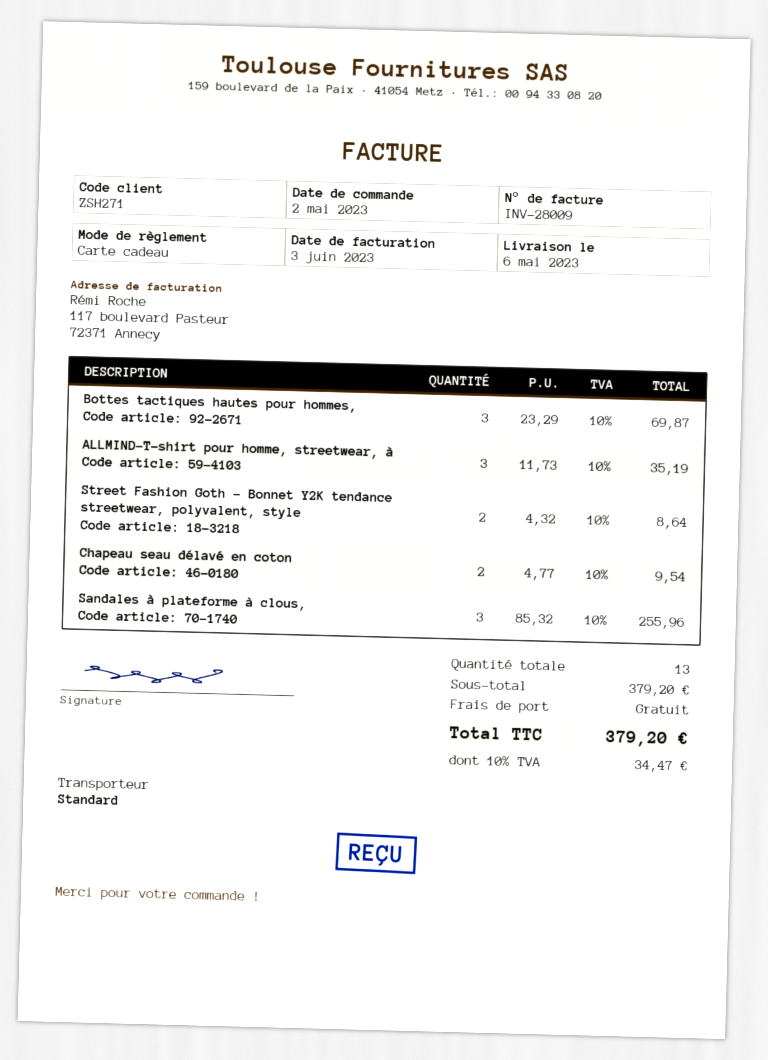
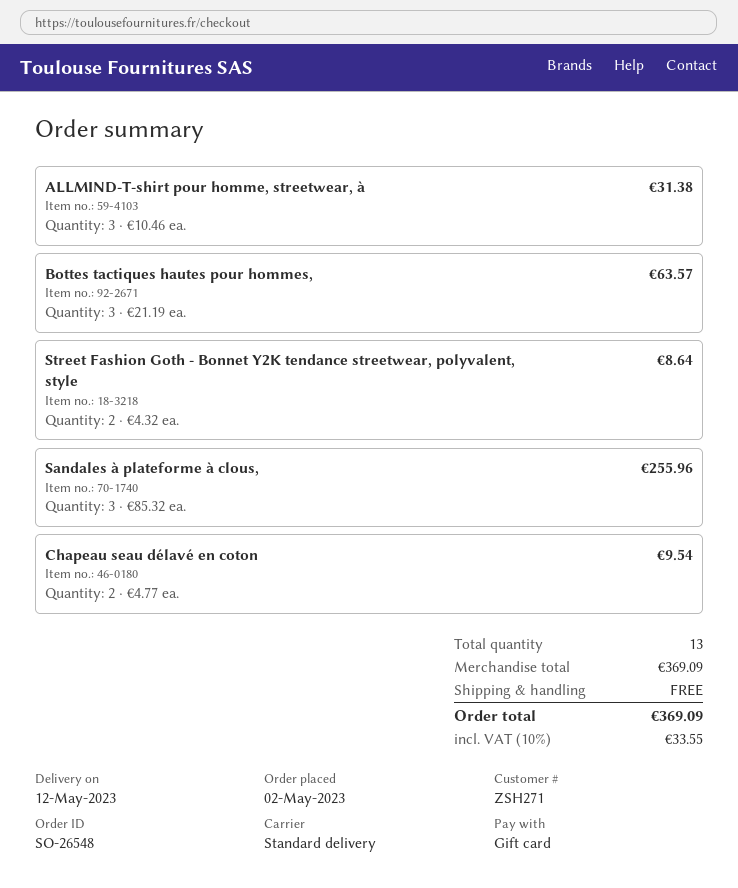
delivery date: 2023-05-06 -> 2023-05-12
Bottes tactiques hautes pour hommes,: 3 x 23.29 = 69.87 -> 3 x 21.19 = 63.57
ALLMIND-T-shirt pour homme, streetwear, à: 3 x 11.73 = 35.19 -> 3 x 10.46 = 31.38
subtotal: 379.20 -> 369.09
tax: 10% = 34.47 -> 10% = 33.55
total: 379.20 -> 369.09

